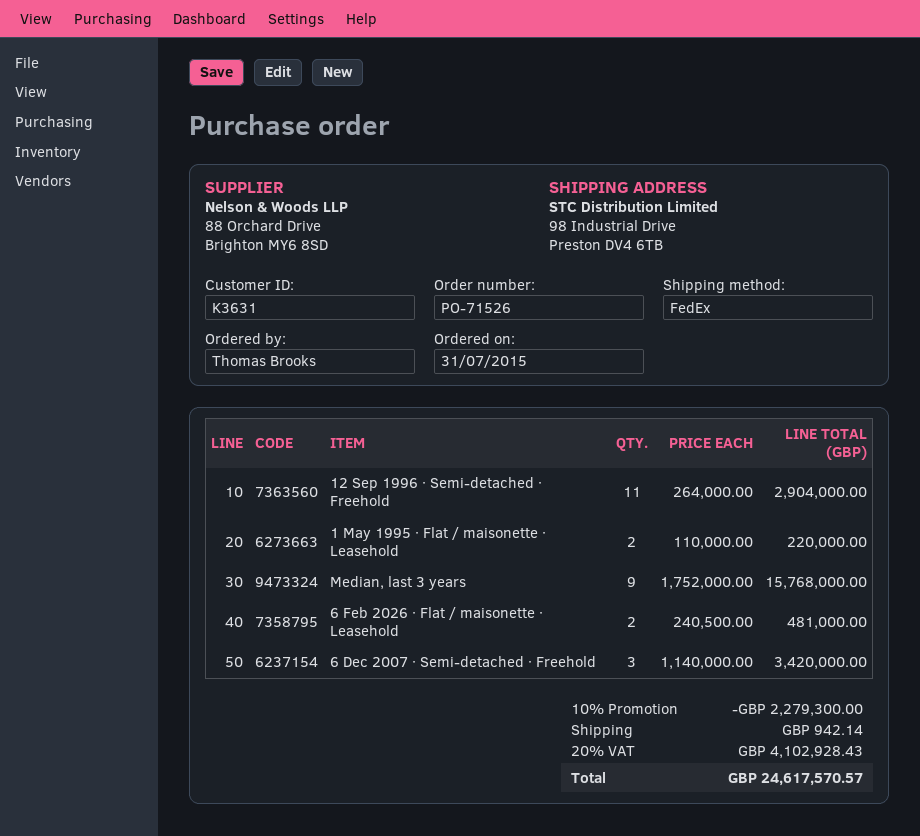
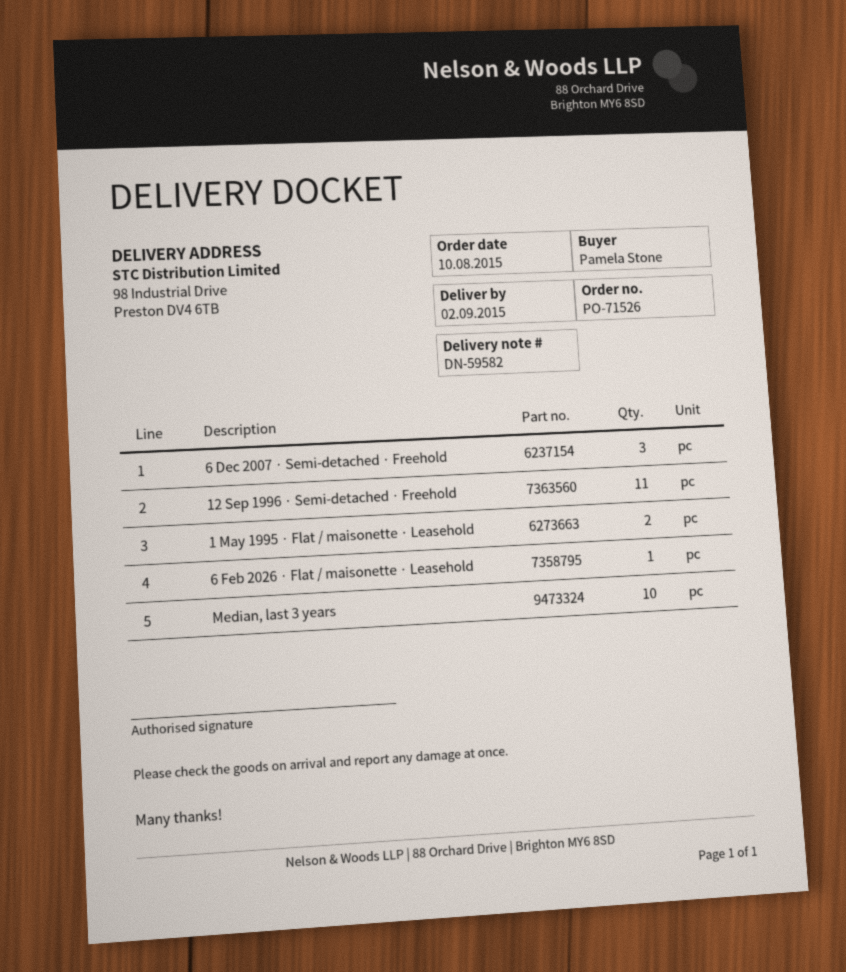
order date: 2015-07-31 -> 2015-08-10
ordered by: Thomas Brooks -> Pamela Stone
Median, last 3 years: 9 -> 10
6 Feb 2026 · Flat / maisonette · Leasehold: 2 -> 1

